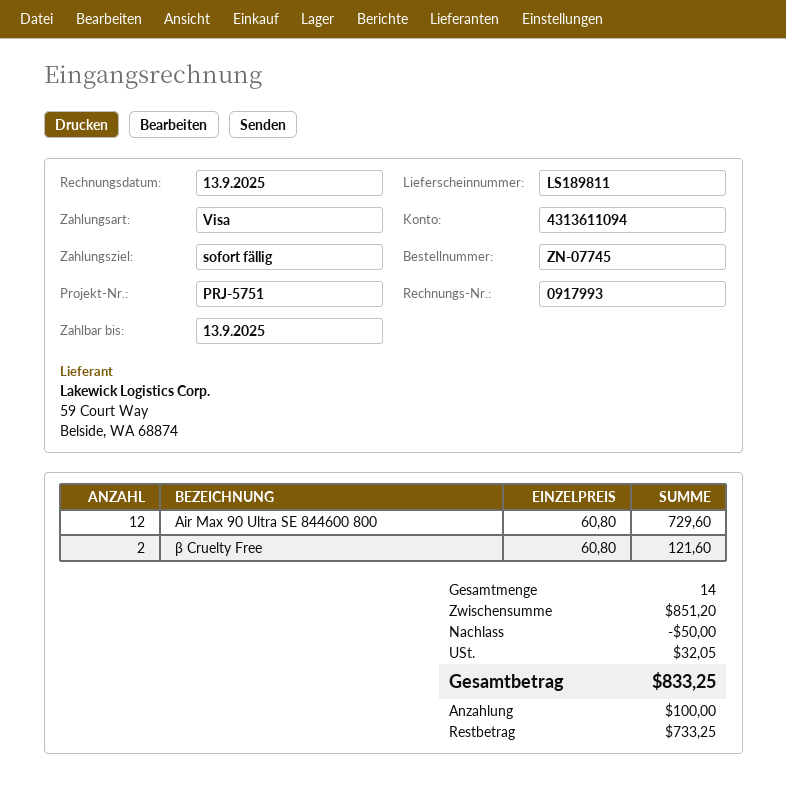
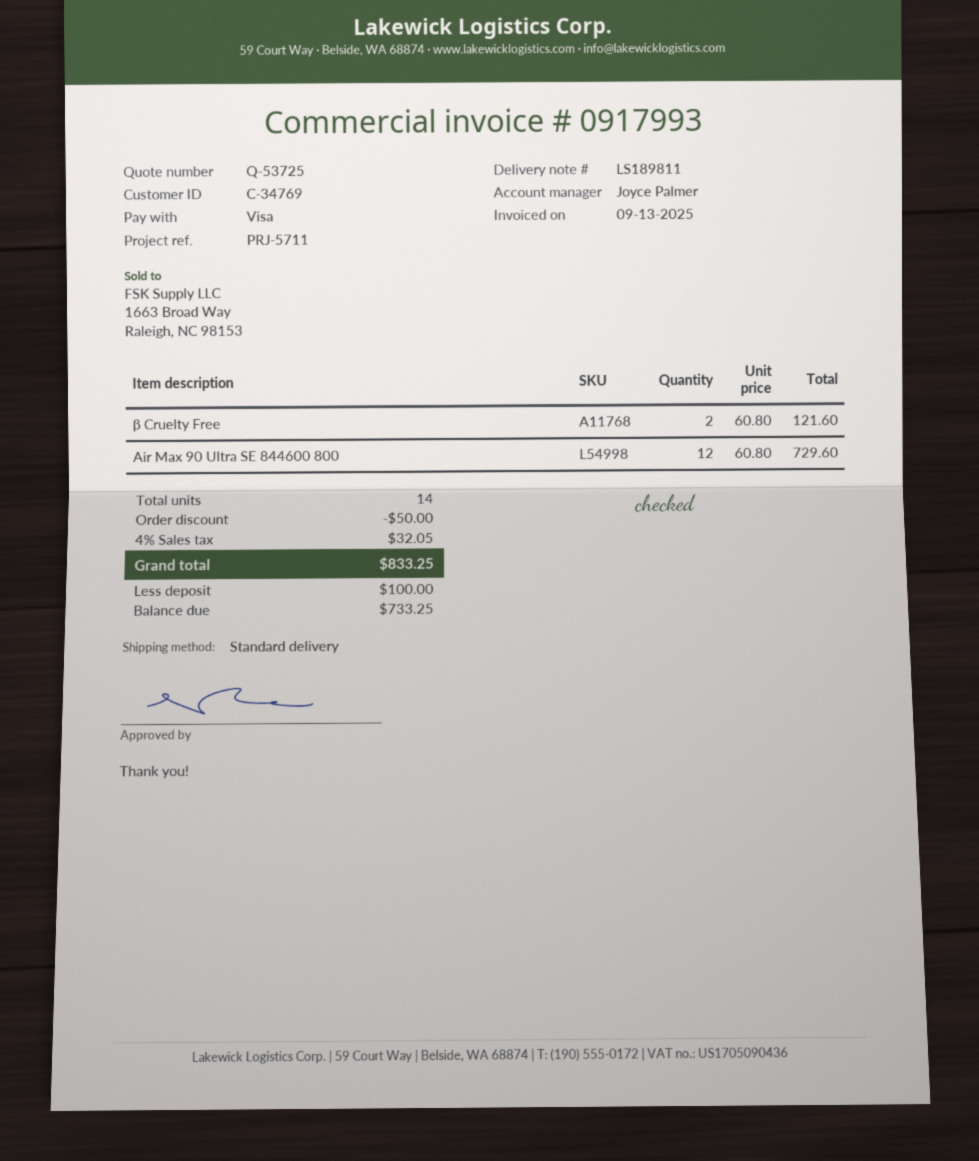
reference: PRJ-5751 -> PRJ-5711

